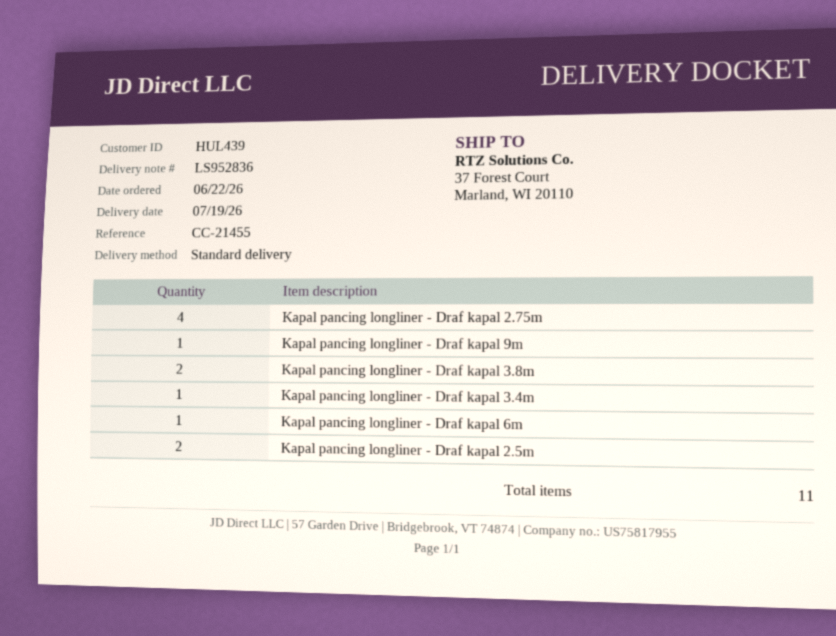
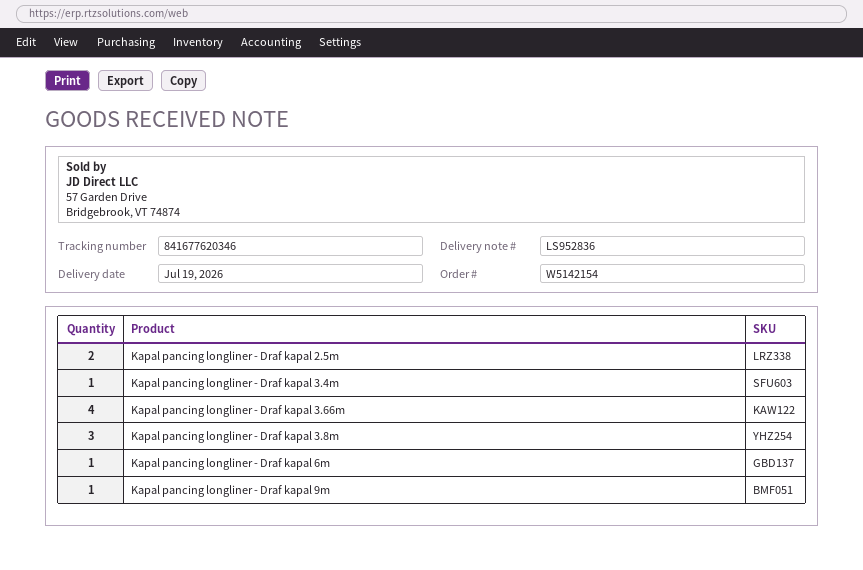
Kapal pancing longliner - Draf kapal 2.75m: 4 -> none
Kapal pancing longliner - Draf kapal 3.8m: 2 -> 3
Kapal pancing longliner - Draf kapal 3.66m: none -> 4

